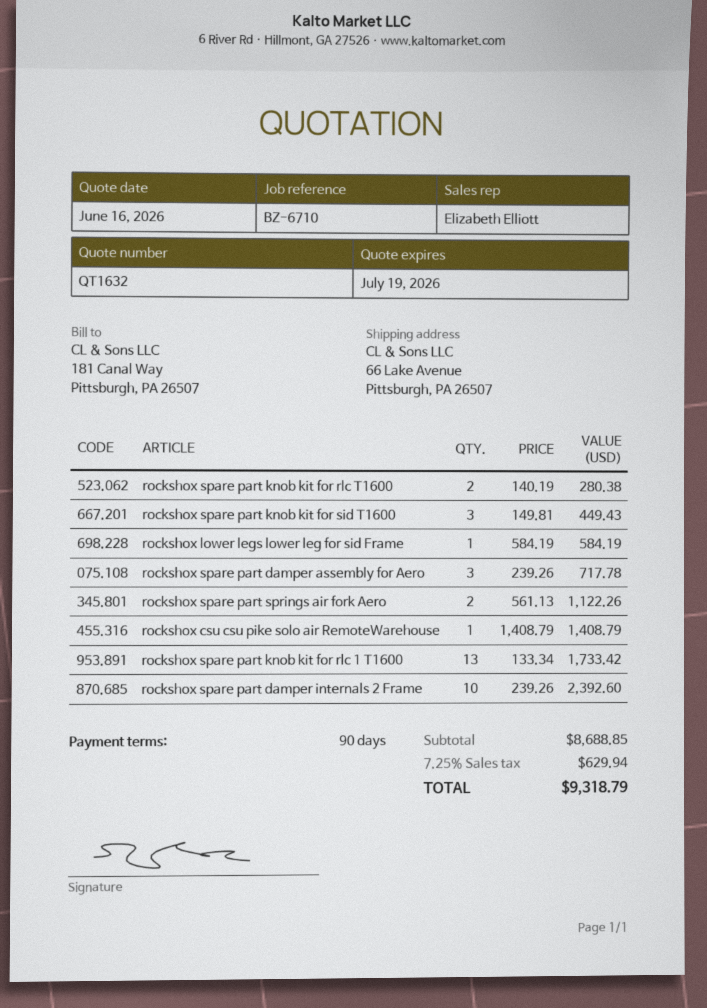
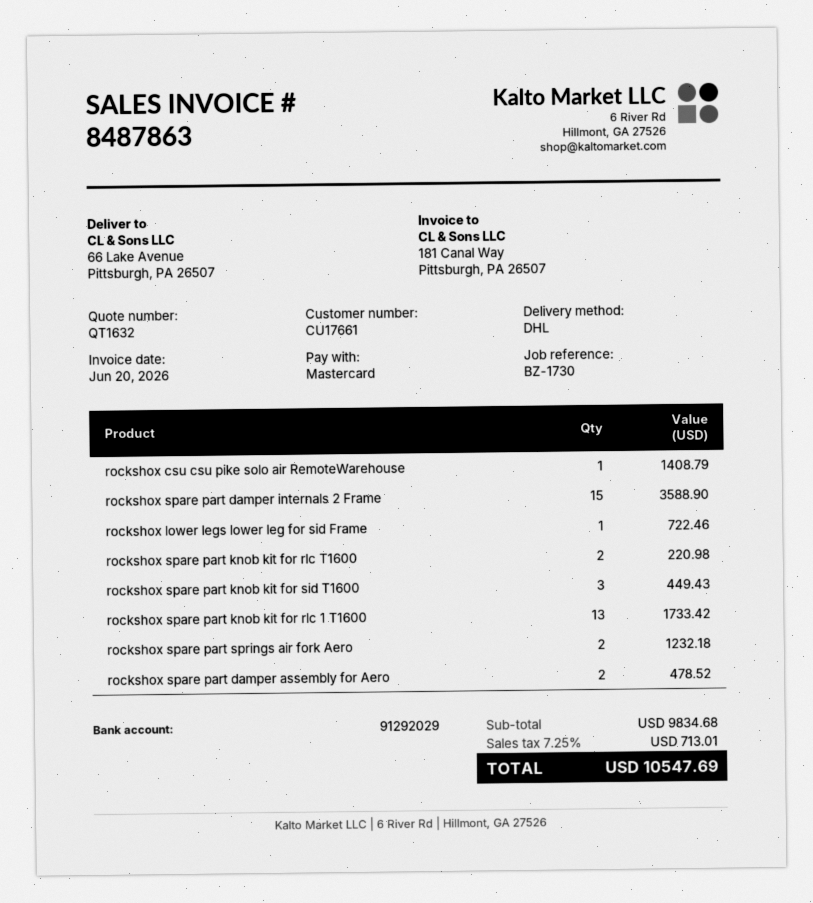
reference: BZ-6710 -> BZ-1730
rockshox spare part knob kit for rlc T1600: 2 for 280.38 -> 2 for 220.98
rockshox lower legs lower leg for sid Frame: 1 for 584.19 -> 1 for 722.46
rockshox spare part damper assembly for Aero: 3 for 717.78 -> 2 for 478.52
rockshox spare part springs air fork Aero: 2 for 1122.26 -> 2 for 1232.18
rockshox spare part damper internals 2 Frame: 10 for 2392.60 -> 15 for 3588.90
subtotal: 8688.85 -> 9834.68
tax: 7.25% = 629.94 -> 7.25% = 713.01
total: 9318.79 -> 10547.69

